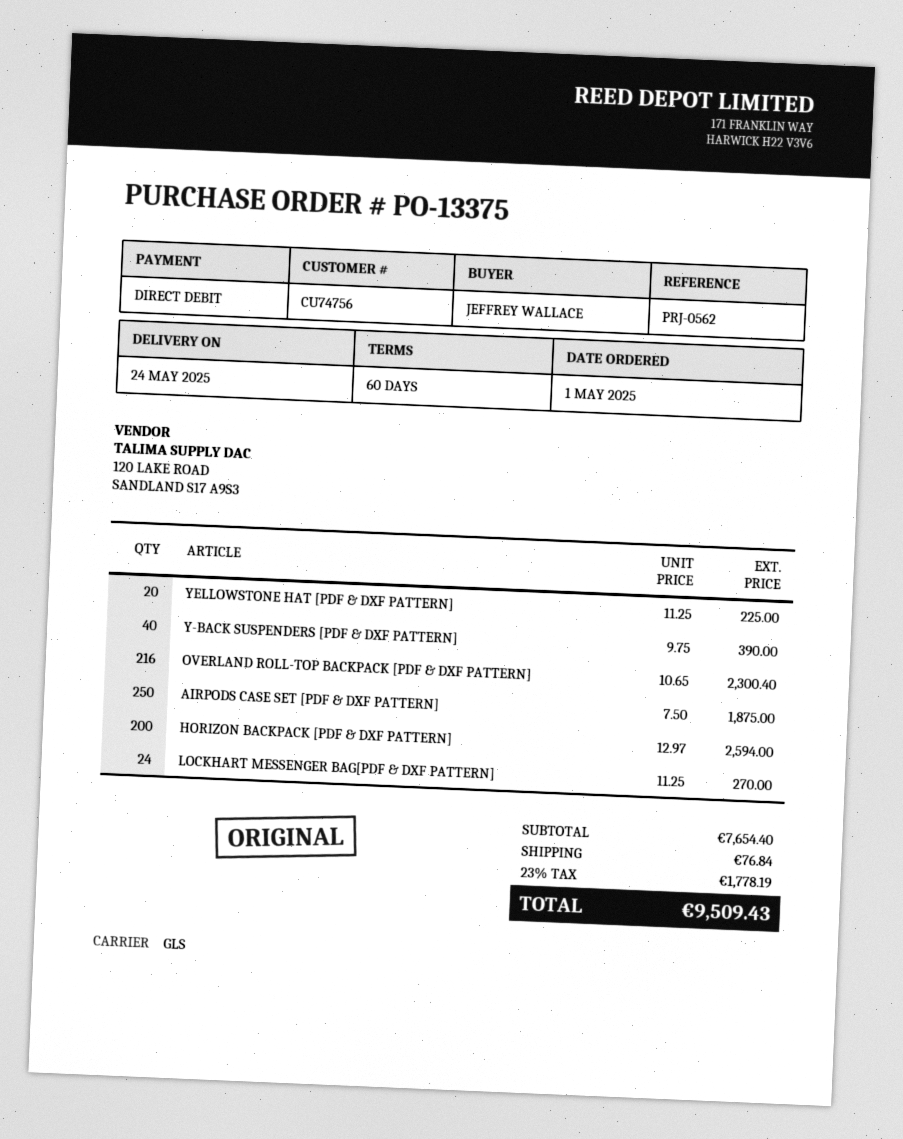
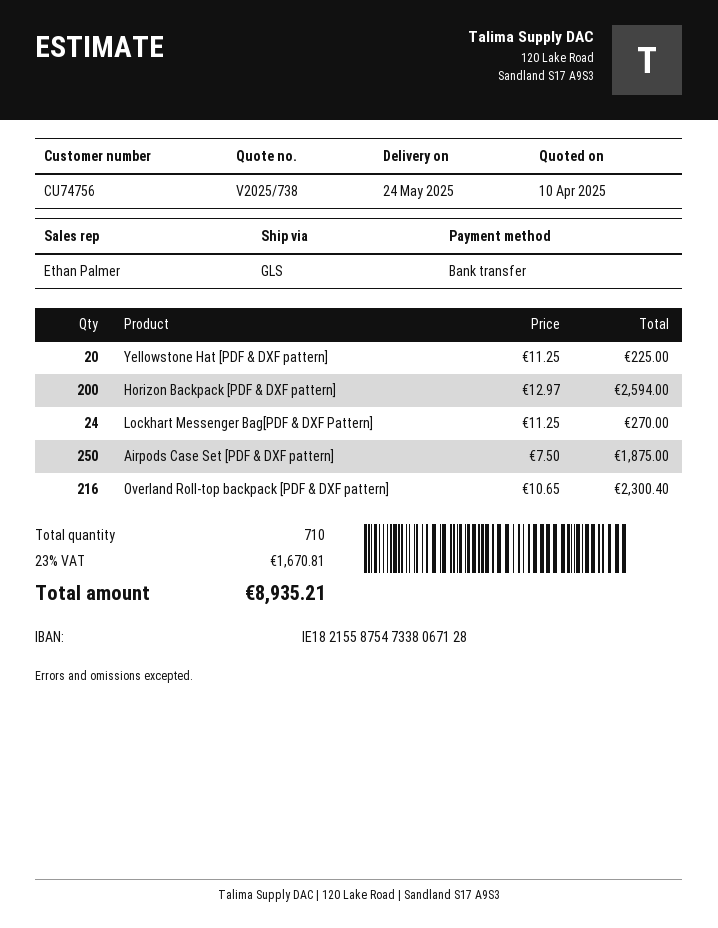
payment method: direct debit -> bank transfer
Y-BACK SUSPENDERS [PDF & DXF PATTERN]: 40 x 9.75 = 390.00 -> none
shipping: 76.84 -> none
tax: 23% = 1778.19 -> 23% = 1670.81
total: 9509.43 -> 8935.21

